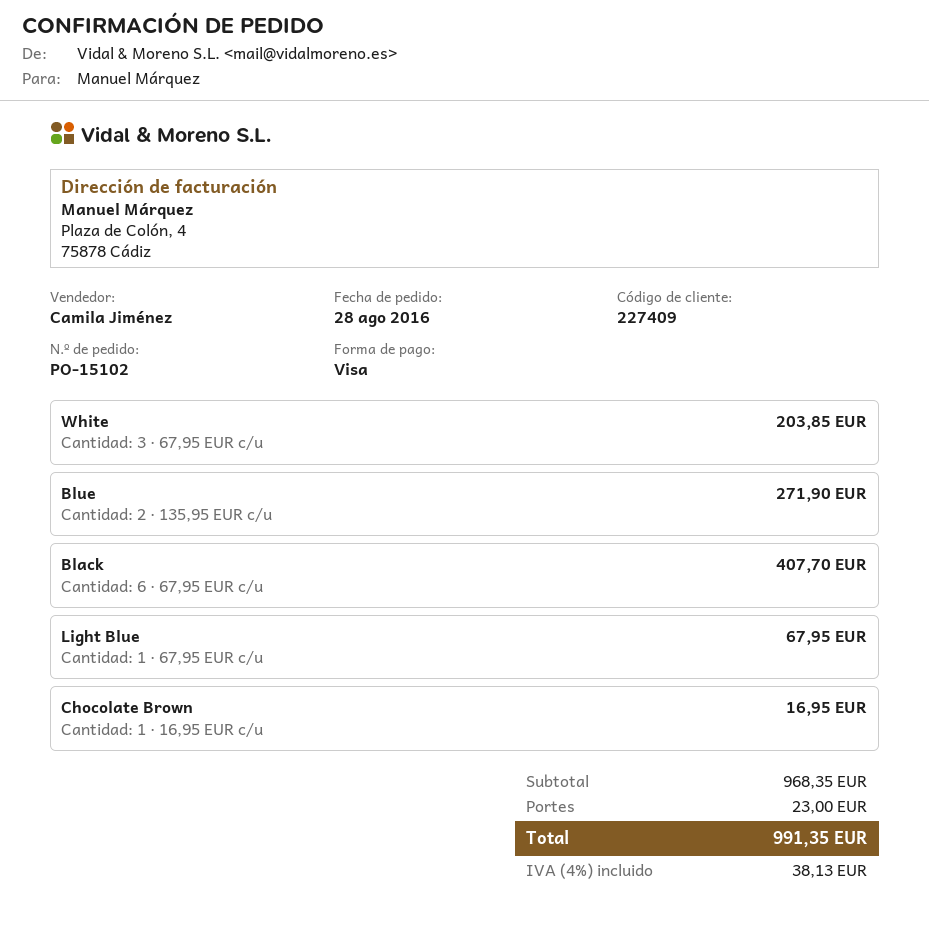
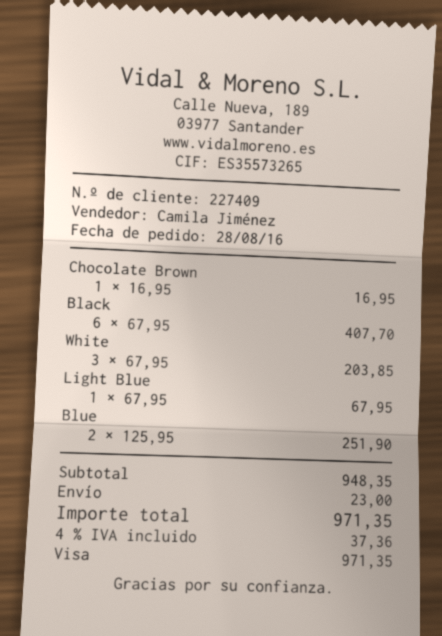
Blue: 2 x 135.95 = 271.90 -> 2 x 125.95 = 251.90
subtotal: 968.35 -> 948.35
tax: 4% = 38.13 -> 4% = 37.36
total: 991.35 -> 971.35

